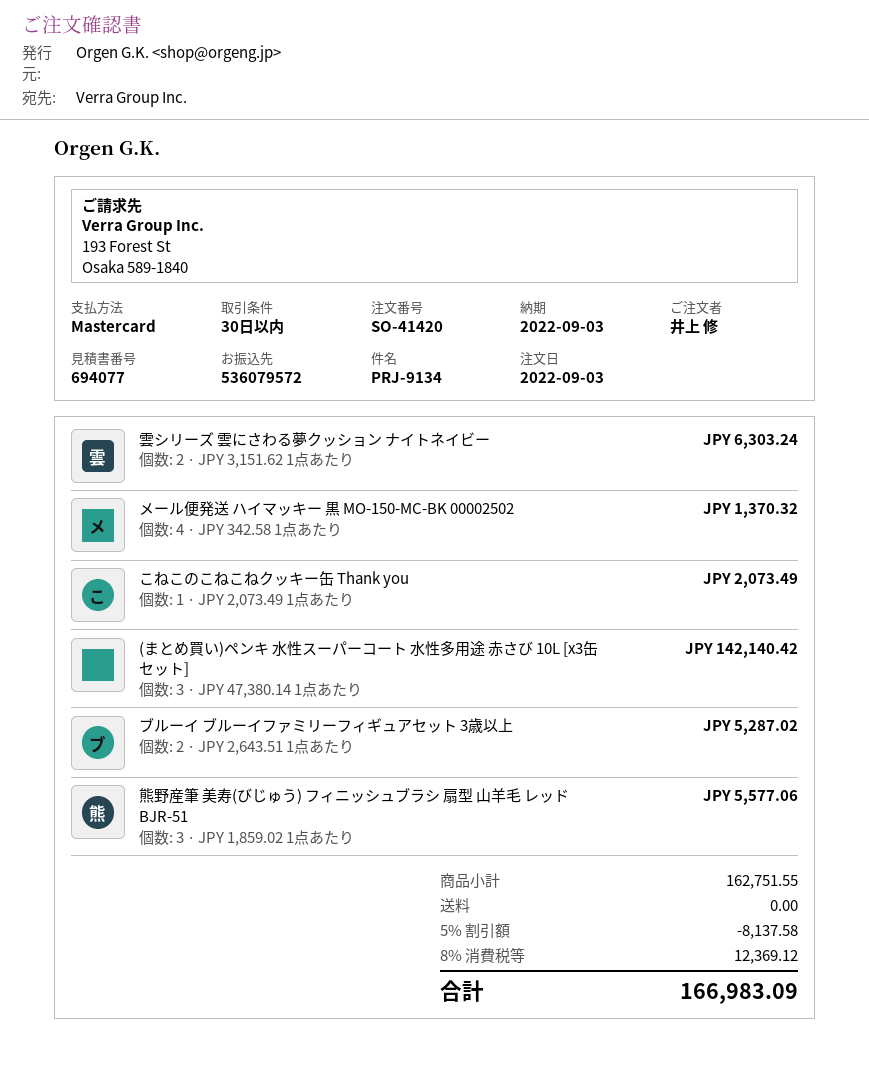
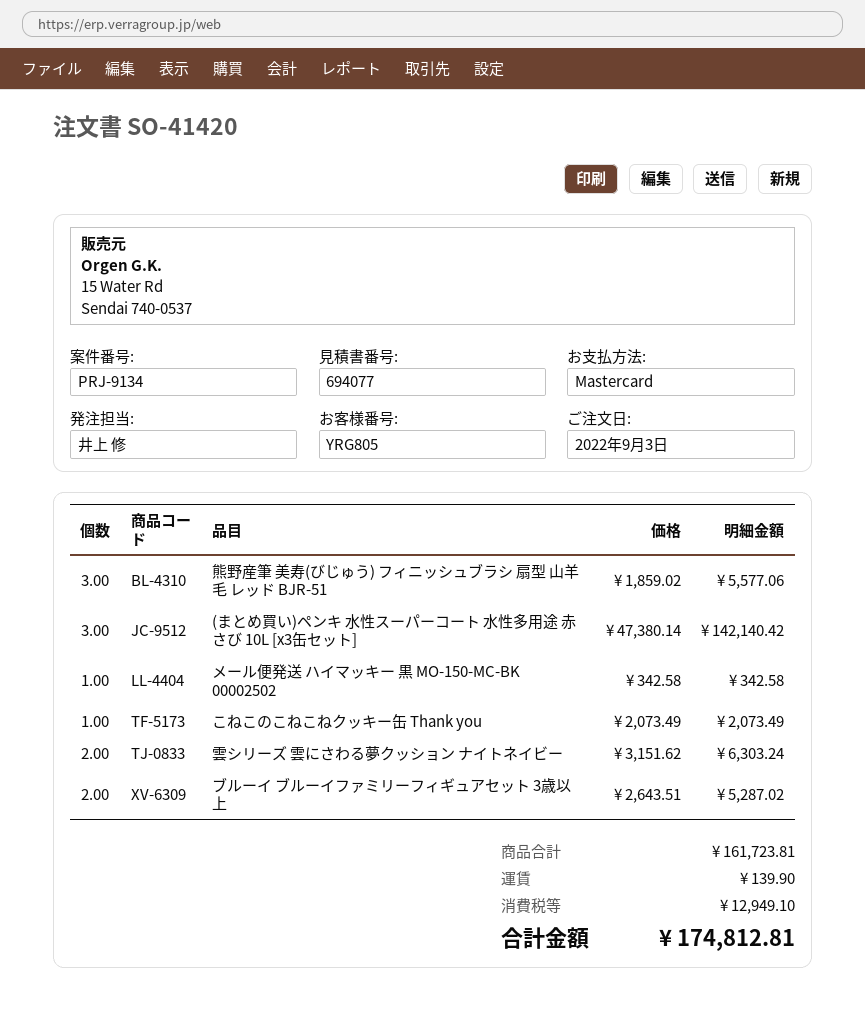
メール便発送 ハイマッキー 黒 MO-150-MC-BK 00002502: 4 x 342.58 = 1370.32 -> 1 x 342.58 = 342.58
subtotal: 162751.55 -> 161723.81
discount: 5% = 8137.58 -> none
shipping: 0.00 -> 139.90
tax: 12369.12 -> 12949.10
total: 166983.09 -> 174812.81

